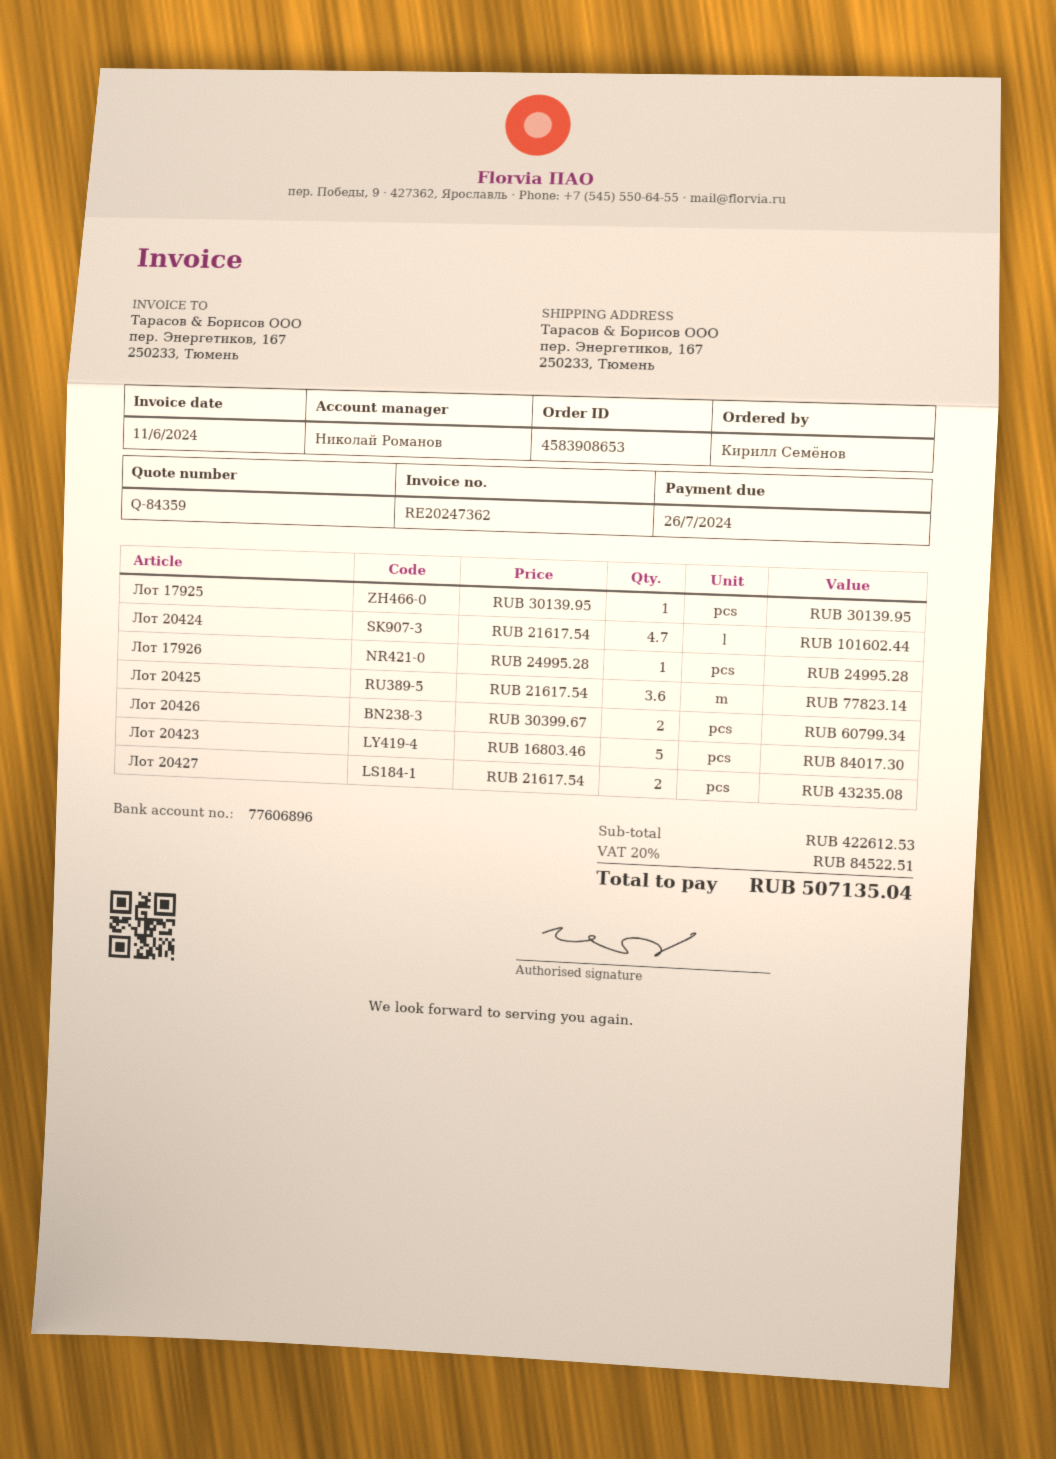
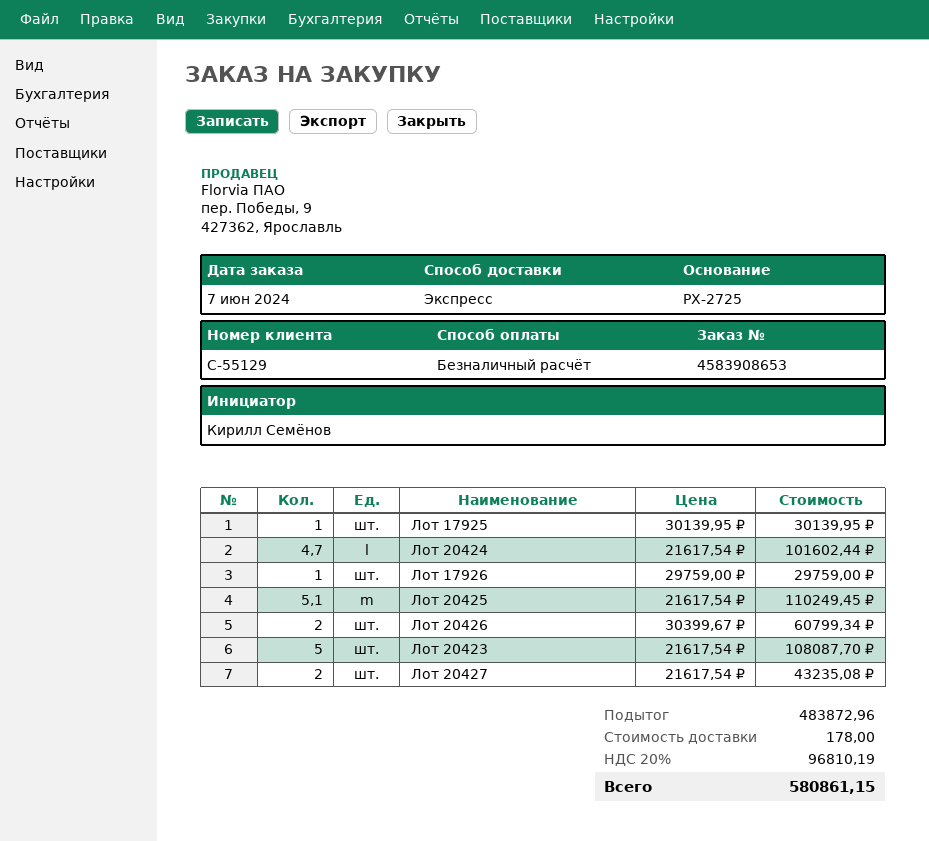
Лот 17926: 1 x 24995.28 = 24995.28 -> 1 x 29759.00 = 29759.00
Лот 20425: 3.6 x 21617.54 = 77823.14 -> 5.1 x 21617.54 = 110249.45
Лот 20423: 5 x 16803.46 = 84017.30 -> 5 x 21617.54 = 108087.70
subtotal: 422612.53 -> 483872.96
shipping: none -> 178.00
tax: 20% = 84522.51 -> 20% = 96810.19
total: 507135.04 -> 580861.15

